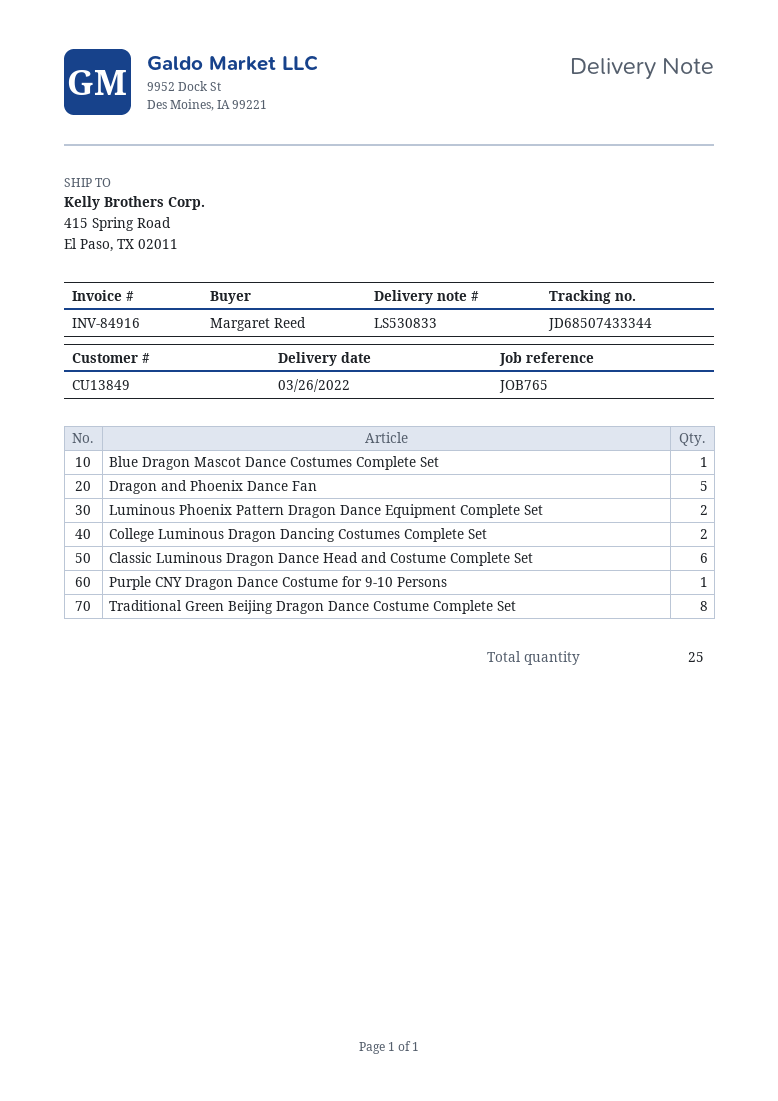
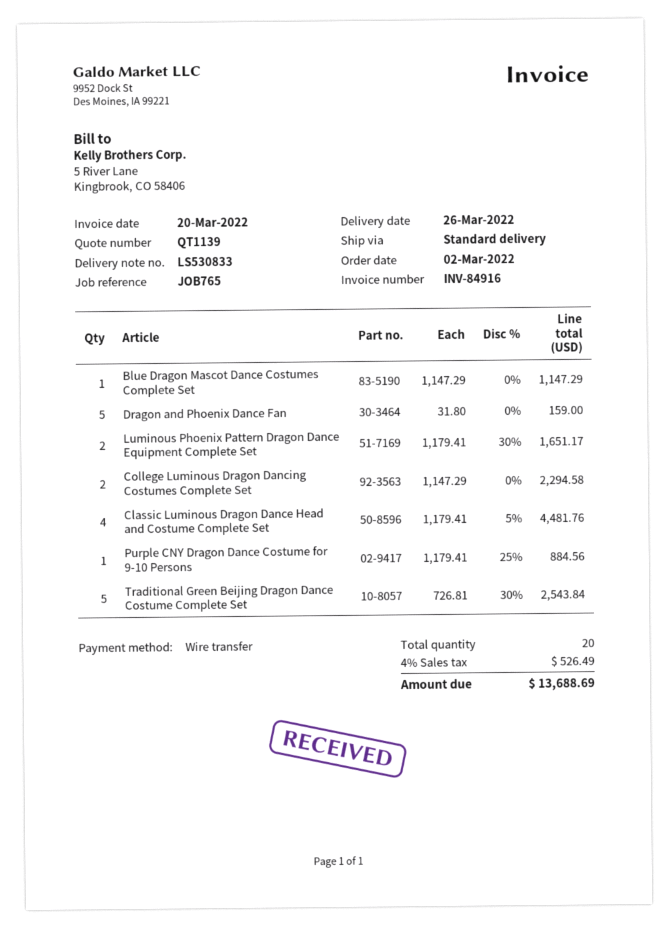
Classic Luminous Dragon Dance Head and Costume Complete Set: 6 -> 4
Traditional Green Beijing Dragon Dance Costume Complete Set: 8 -> 5
total quantity: 25 -> 20

